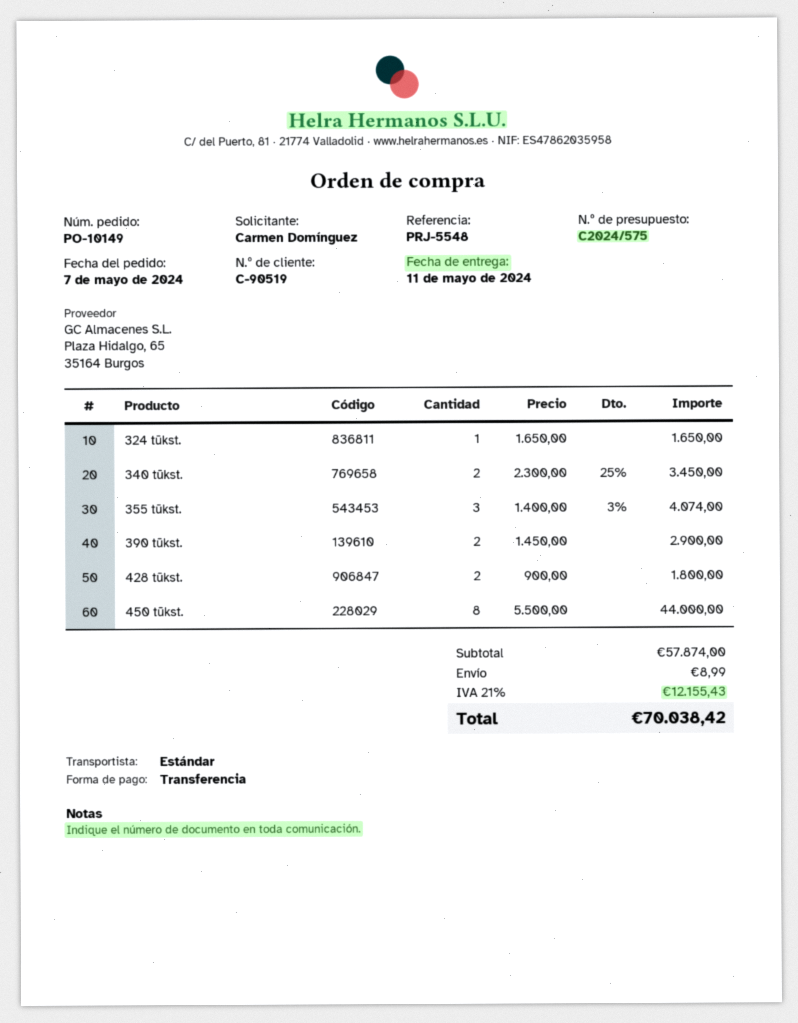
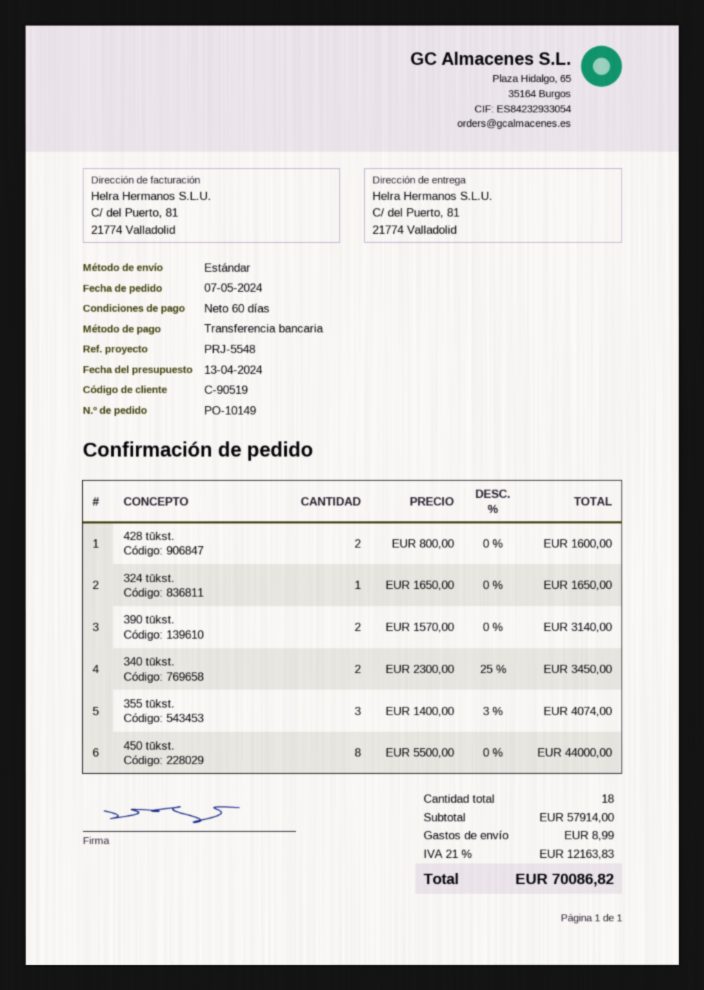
390 tūkst.: 2 x 1450.00 = 2900.00 -> 2 x 1570.00 = 3140.00
428 tūkst.: 2 x 900.00 = 1800.00 -> 2 x 800.00 = 1600.00
subtotal: 57874.00 -> 57914.00
tax: 21% = 12155.43 -> 21% = 12163.83
total: 70038.42 -> 70086.82

